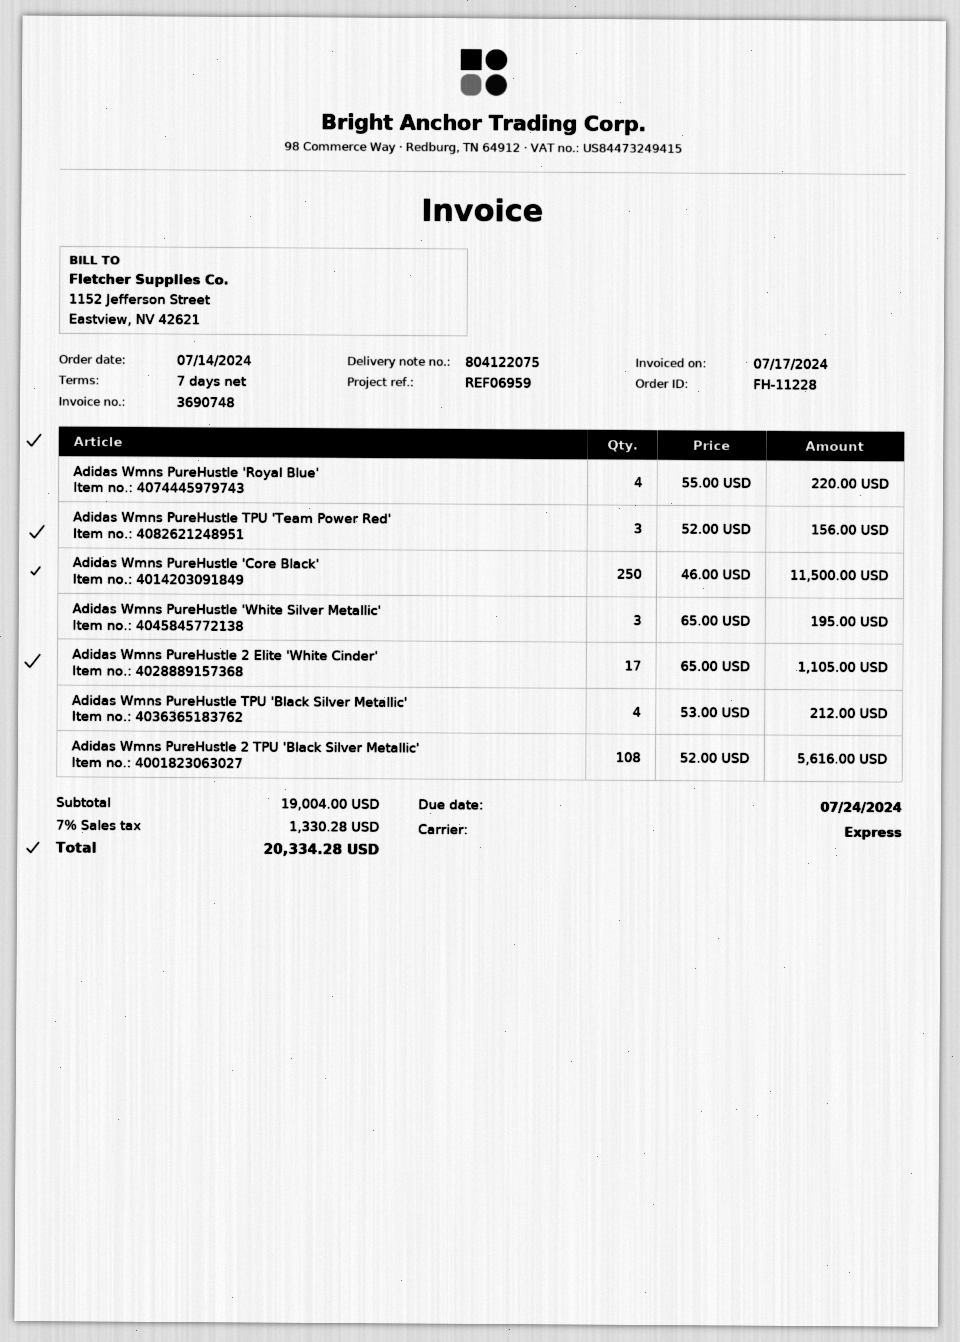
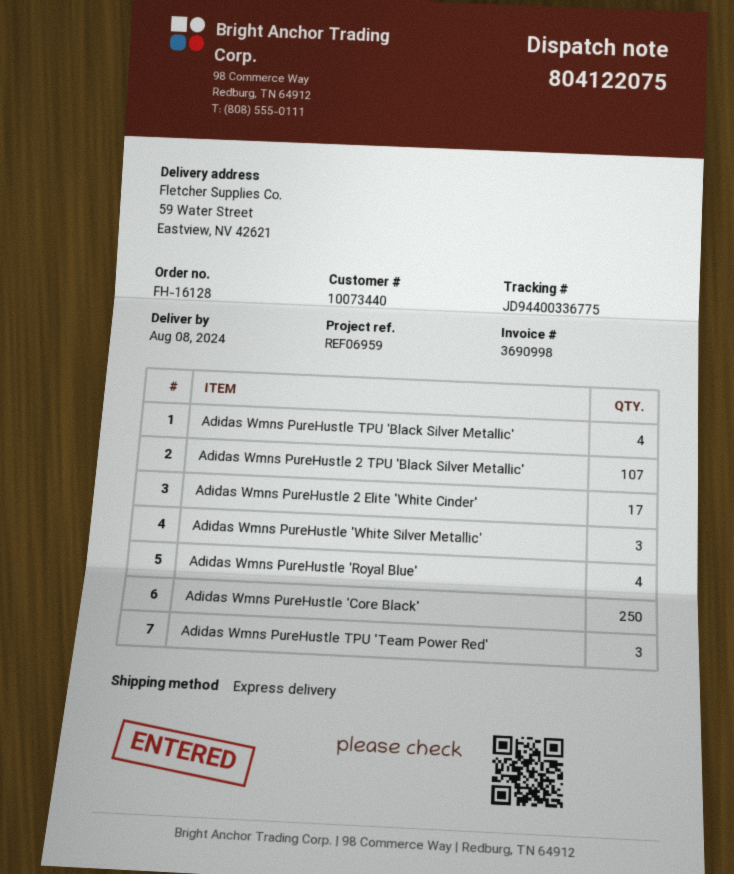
order number: FH-11228 -> FH-16128
invoice number: 3690748 -> 3690998
Adidas Wmns PureHustle 2 TPU 'Black Silver Metallic': 108 -> 107

